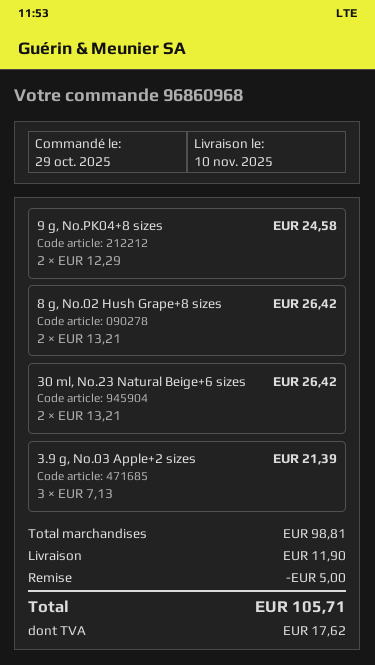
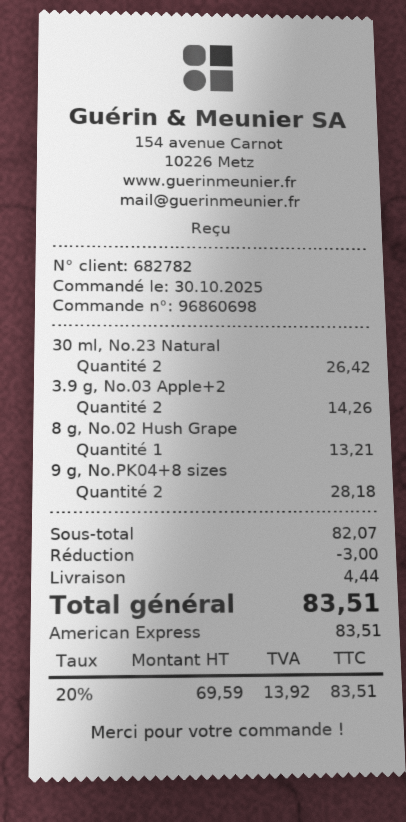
order number: 96860968 -> 96860698
order date: 2025-10-29 -> 2025-10-30
9 g, No.PK04+8 sizes: 2 for 24.58 -> 2 for 28.18
8 g, No.02 Hush Grape+8 sizes: 2 for 26.42 -> 1 for 13.21
3.9 g, No.03 Apple+2 sizes: 3 for 21.39 -> 2 for 14.26
subtotal: 98.81 -> 82.07
discount: 5.00 -> 3.00
shipping: 11.90 -> 4.44
tax: 17.62 -> 13.92
total: 105.71 -> 83.51

